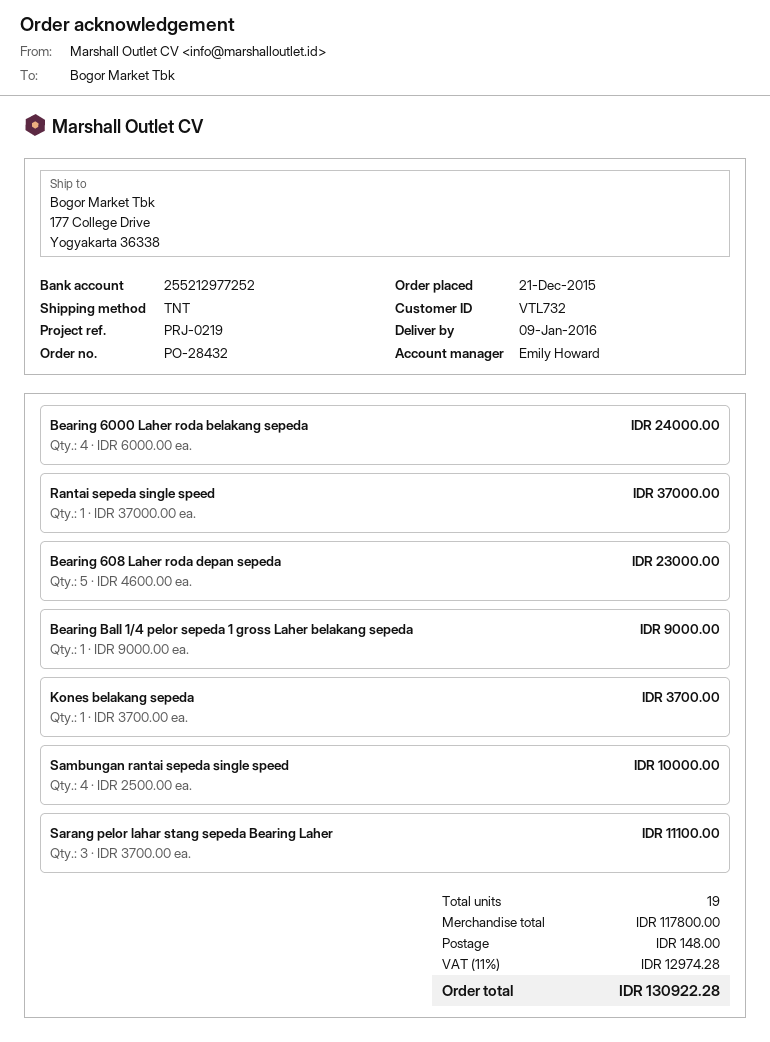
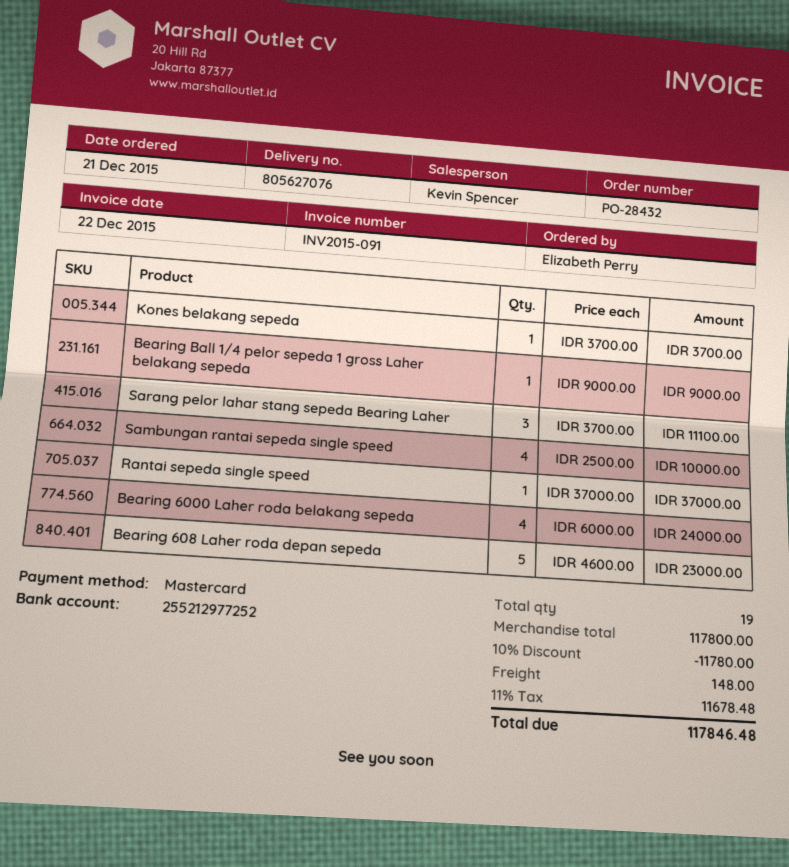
sales rep: Emily Howard -> Kevin Spencer
discount: none -> 10% = 11780.00
tax: 11% = 12974.28 -> 11% = 11678.48
total: 130922.28 -> 117846.48

